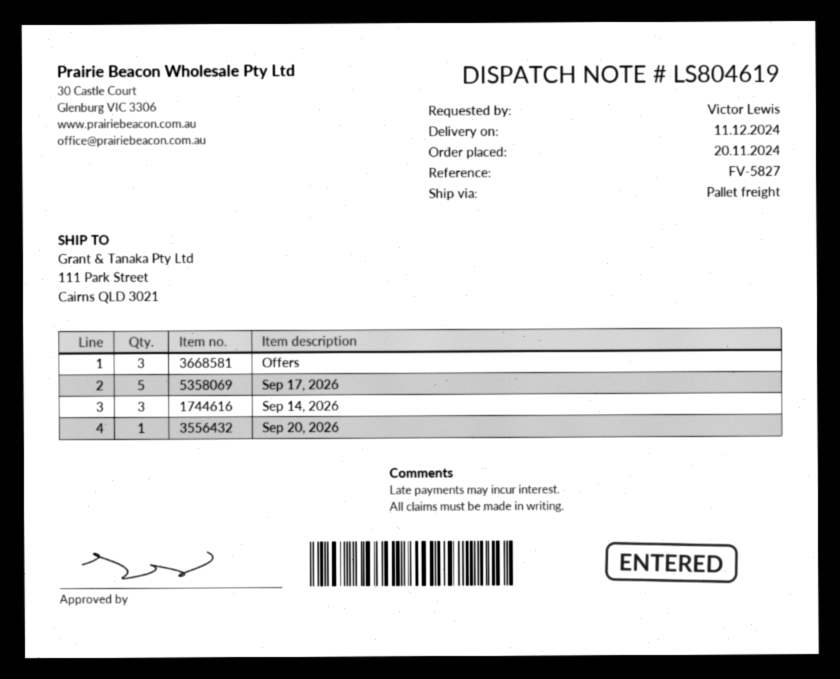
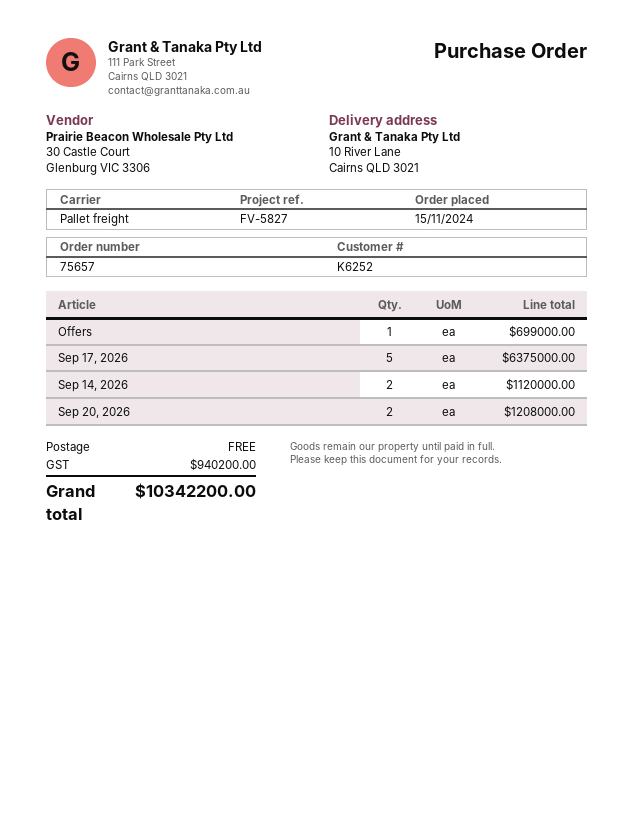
order date: 2024-11-20 -> 2024-11-15
ship to: 111 Park Street, Cairns QLD 3021 -> 10 River Lane, Cairns QLD 3021
Offers: 3 -> 1
Sep 14, 2026: 3 -> 2
Sep 20, 2026: 1 -> 2

